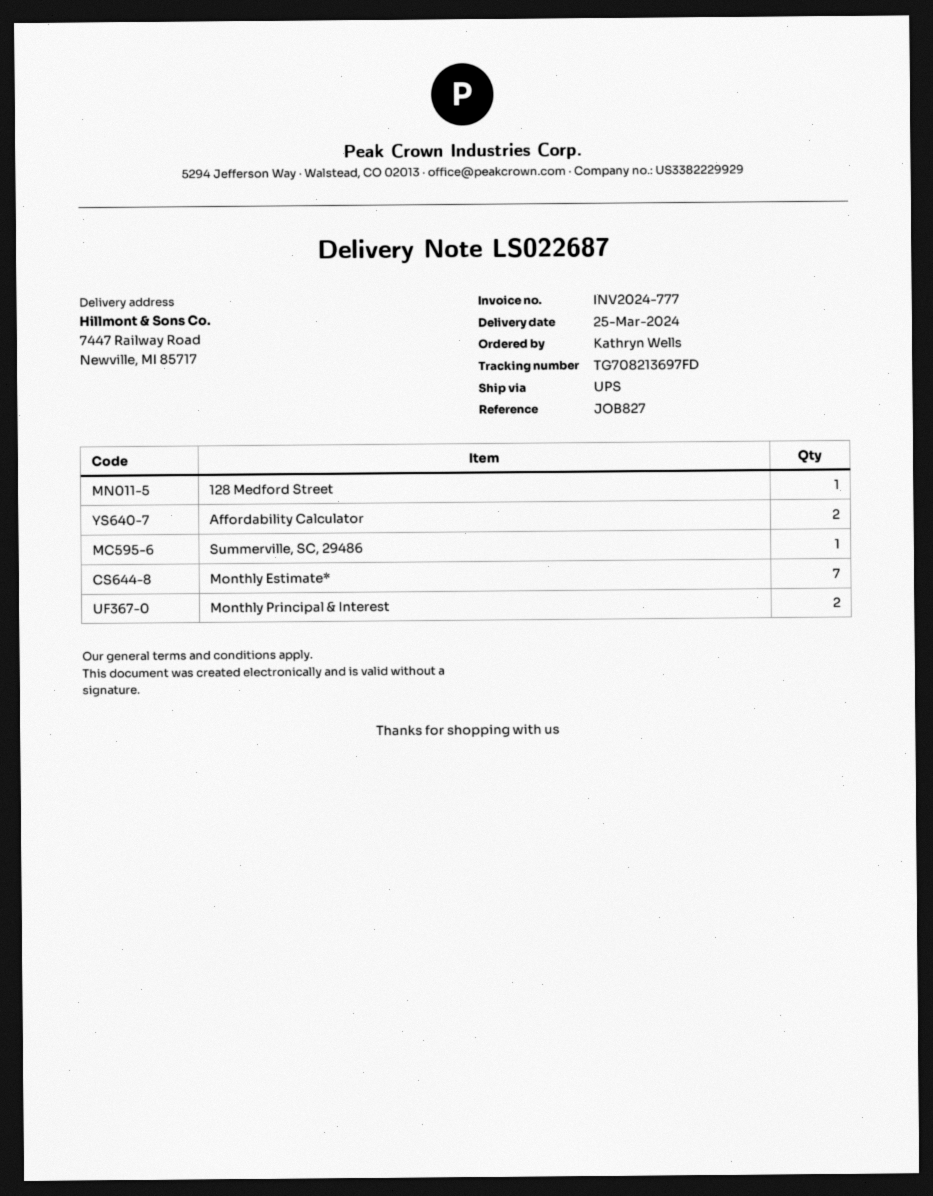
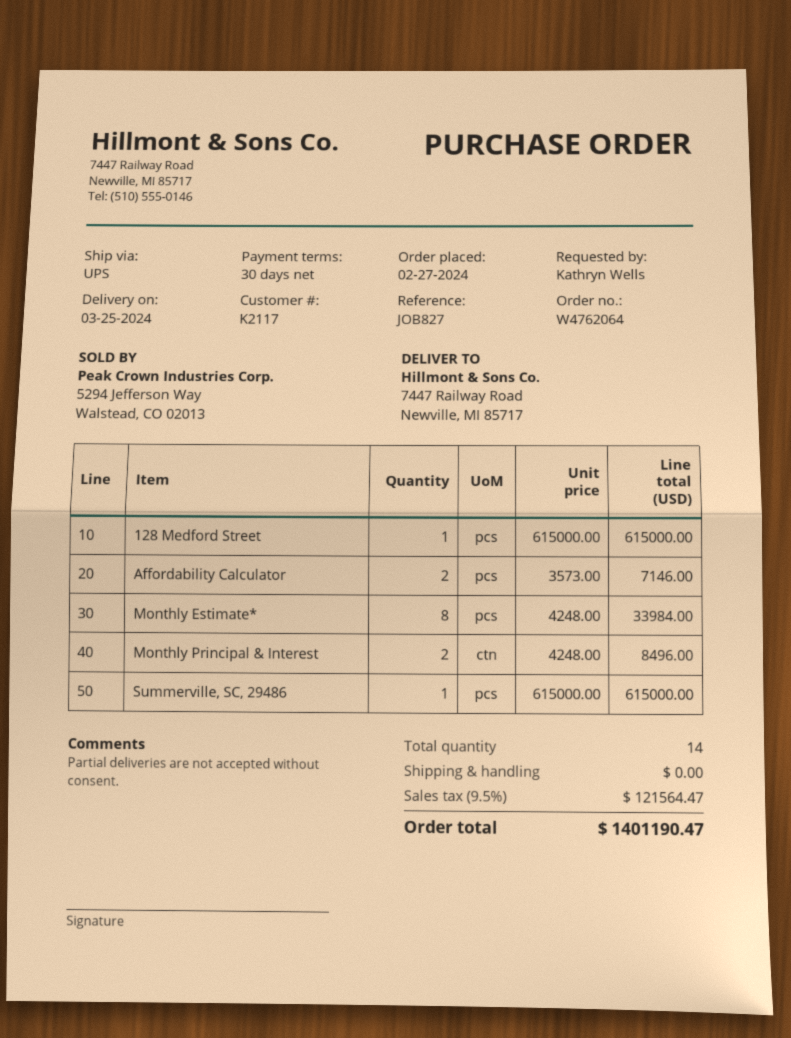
Monthly Estimate*: 7 -> 8

